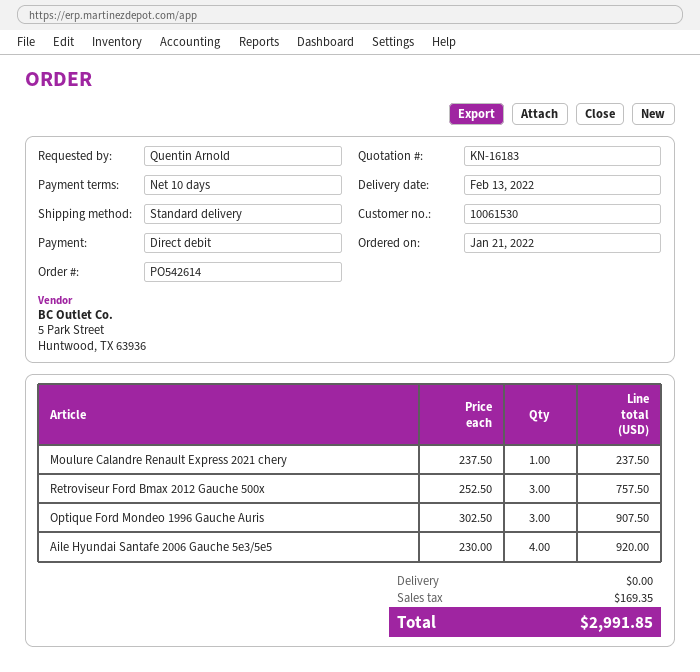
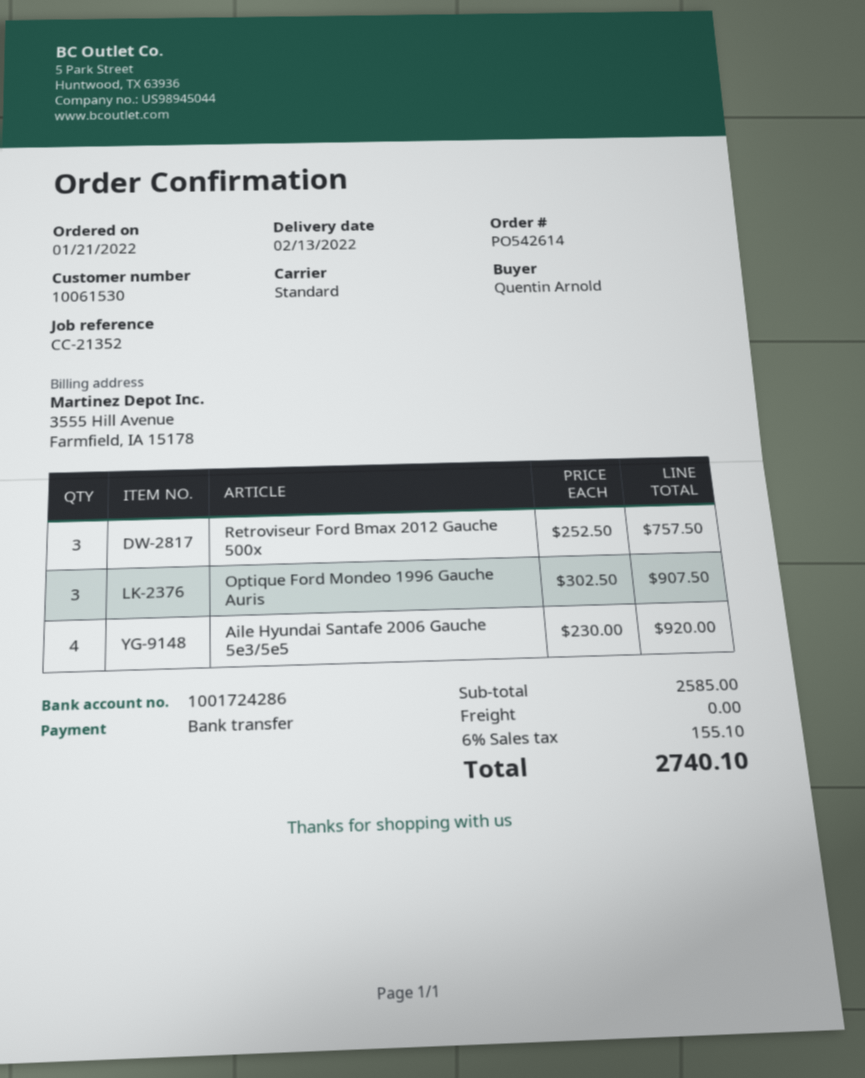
payment method: direct debit -> bank transfer
Moulure Calandre Renault Express 2021 chery: 1 x 237.50 = 237.50 -> none
tax: 169.35 -> 155.10
total: 2991.85 -> 2740.10

